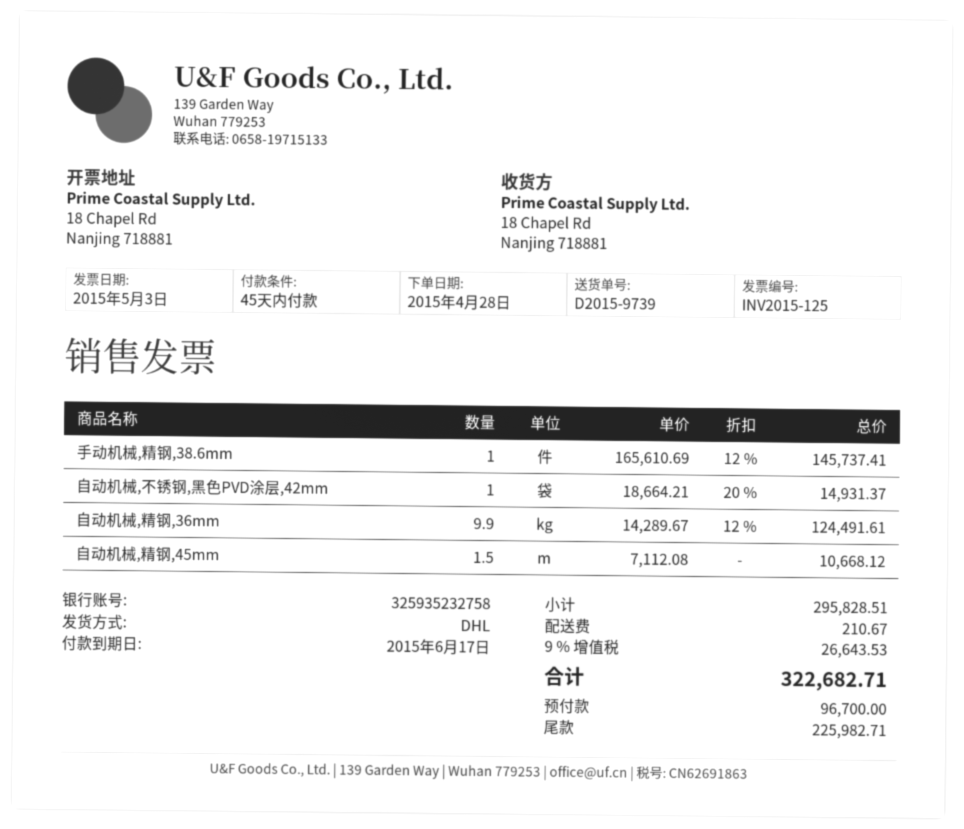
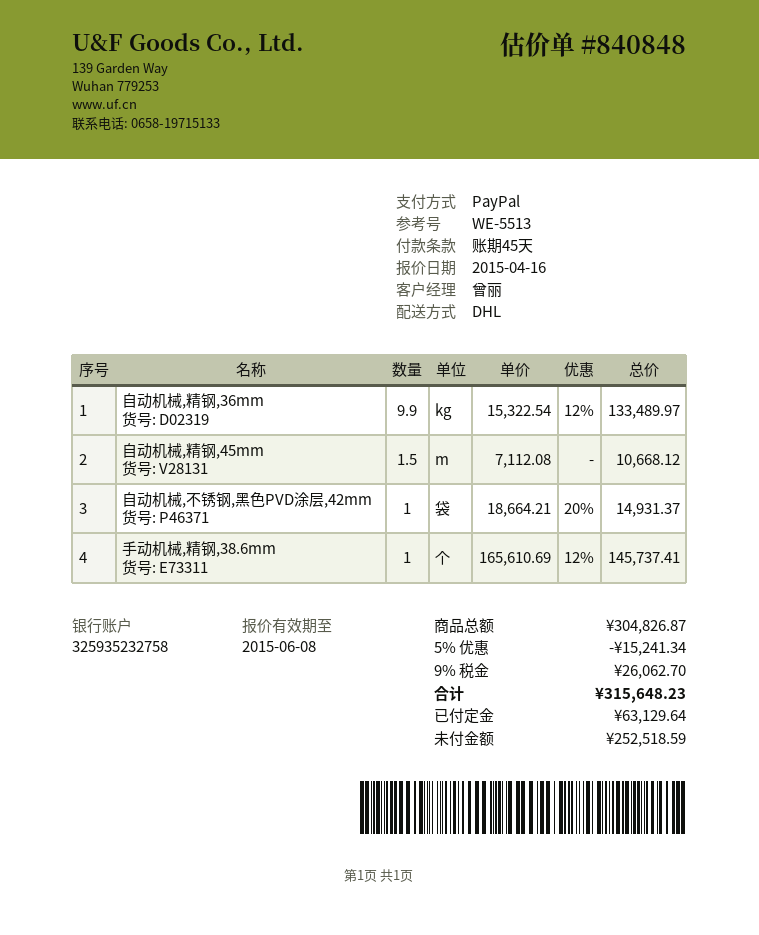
自动机械,精钢,36mm: 9.9 x 14289.67 - 12% = 124491.61 -> 9.9 x 15322.54 - 12% = 133489.97
subtotal: 295828.51 -> 304826.87
discount: none -> 5% = 15241.34
shipping: 210.67 -> none
tax: 9% = 26643.53 -> 9% = 26062.70
total: 322682.71 -> 315648.23
deposit: 96700.00 -> 63129.64
balance: 225982.71 -> 252518.59

